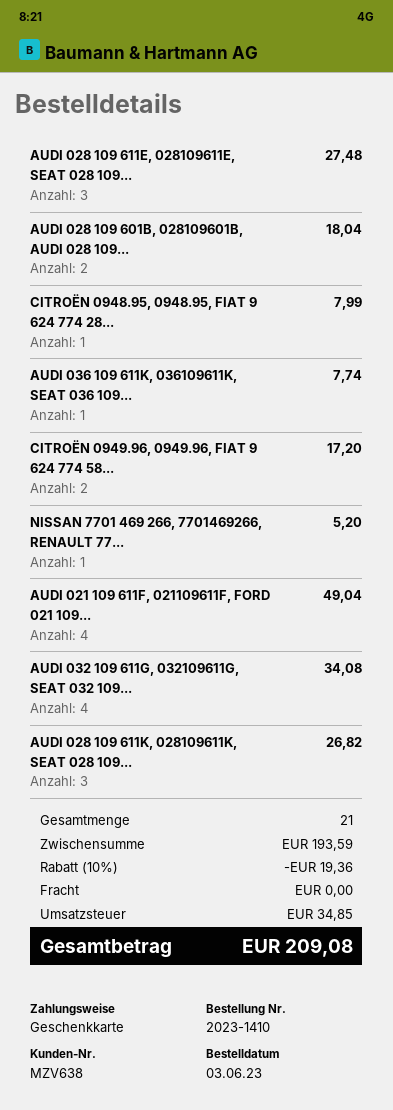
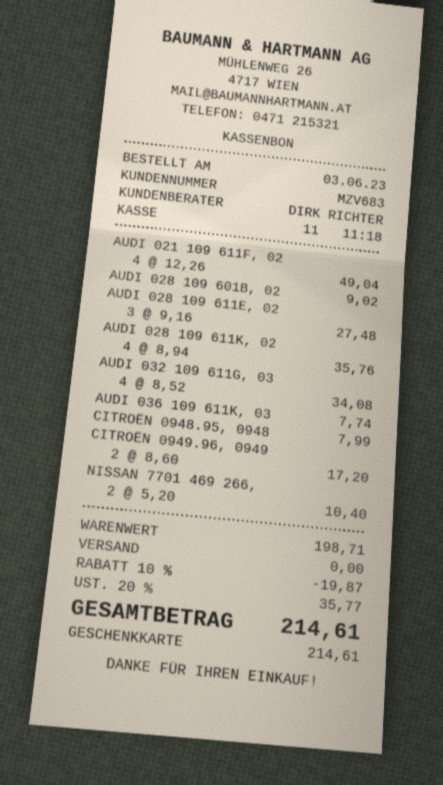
customer number: MZV638 -> MZV683
AUDI 028 109 601B, 028109601B, AUDI 028 109...: 2 for 18.04 -> 1 for 9.02
NISSAN 7701 469 266, 7701469266, RENAULT 77...: 1 for 5.20 -> 2 for 10.40
AUDI 028 109 611K, 028109611K, SEAT 028 109...: 3 for 26.82 -> 4 for 35.76
subtotal: 193.59 -> 198.71
discount: 10% = 19.36 -> 10% = 19.87
tax: 34.85 -> 35.77
total: 209.08 -> 214.61

